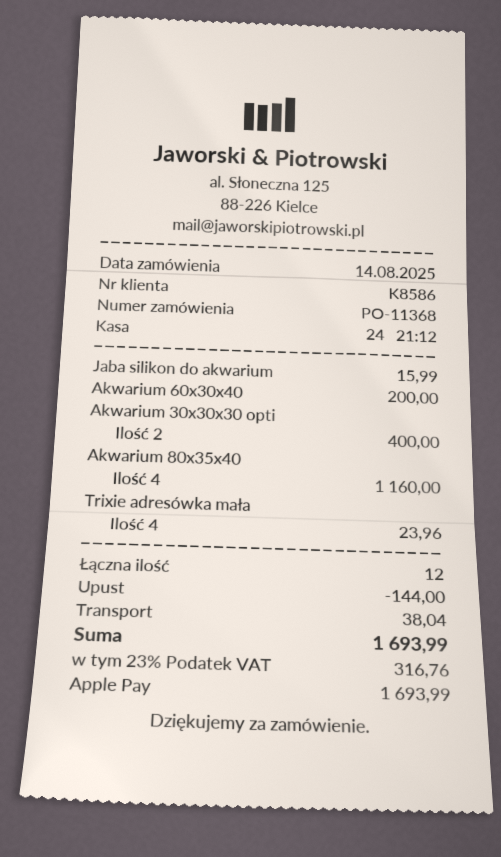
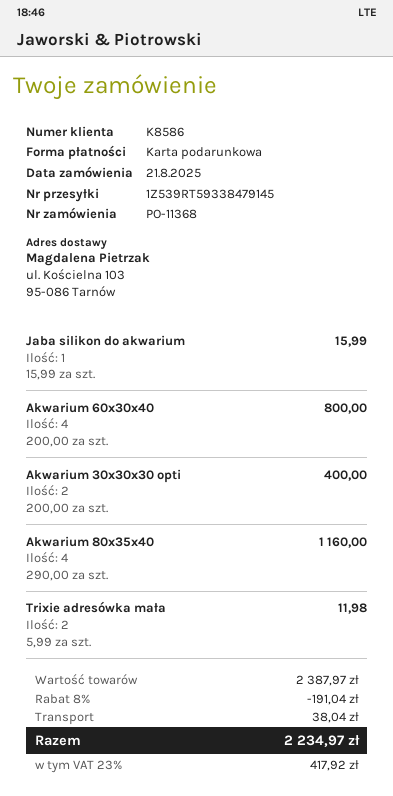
order date: 2025-08-14 -> 2025-08-21
payment method: Apple Pay -> gift card
Akwarium 60x30x40: 1 for 200.00 -> 4 for 800.00
Trixie adresówka mała: 4 for 23.96 -> 2 for 11.98
discount: 144.00 -> 191.04
tax: 23% = 316.76 -> 23% = 417.92
total: 1693.99 -> 2234.97

